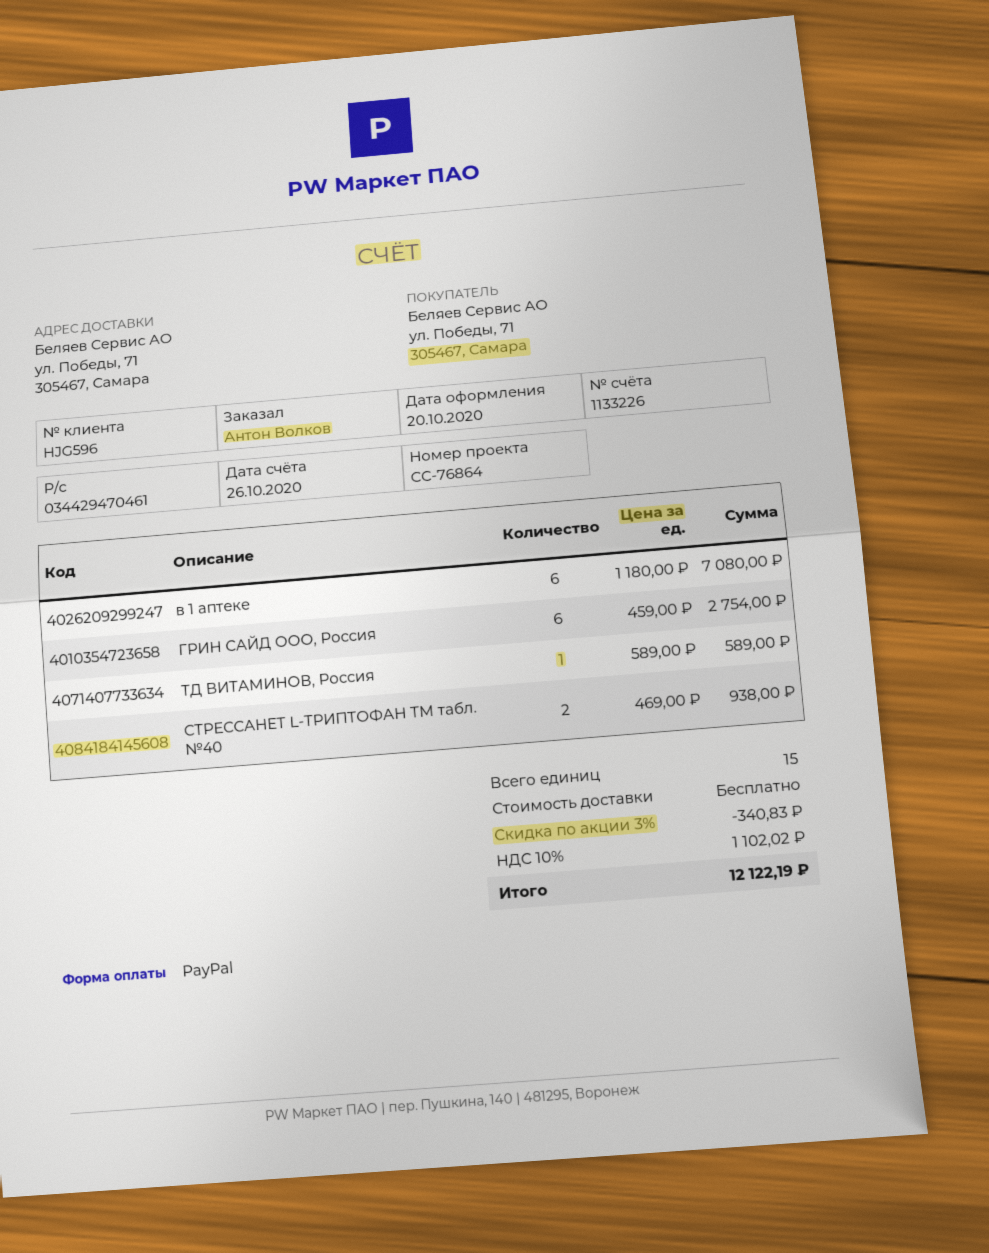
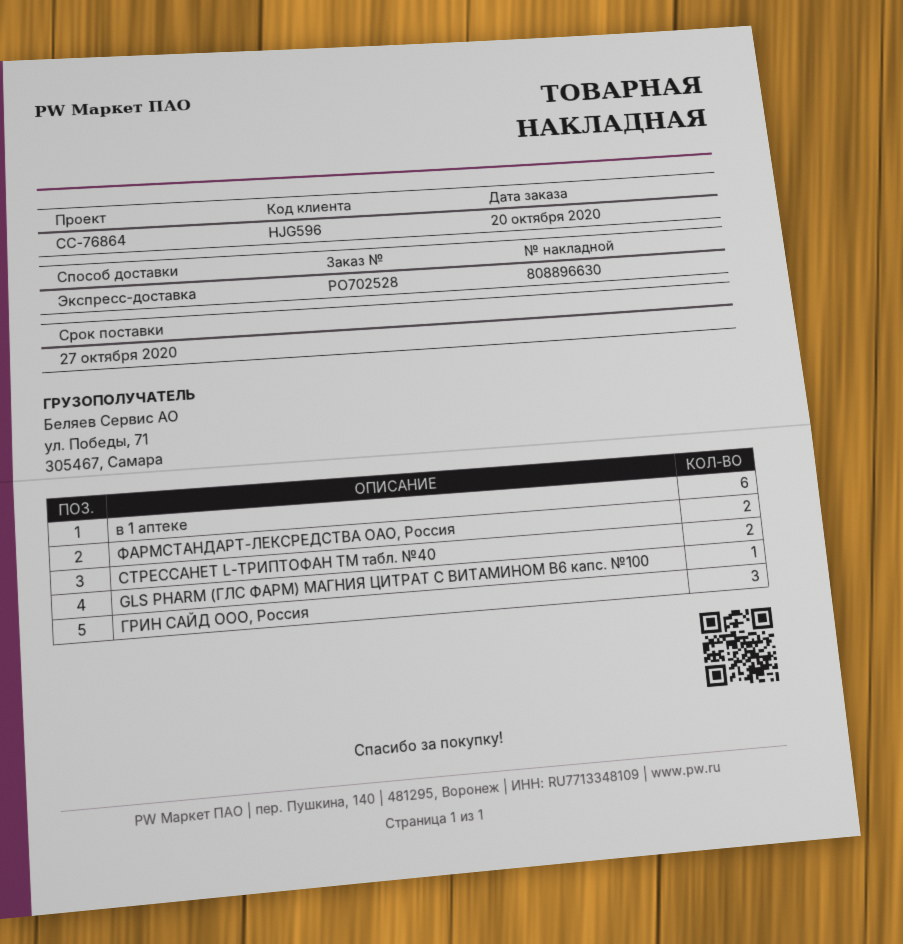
ГРИН САЙД ООО, Россия: 6 -> 3
ТД ВИТАМИНОВ, Россия: 1 -> none
ФАРМСТАНДАРТ-ЛЕКСРЕДСТВА ОАО, Россия: none -> 2
GLS PHARM (ГЛС ФАРМ) МАГНИЯ ЦИТРАТ С ВИТАМИНОМ В6 капс. №100: none -> 1

